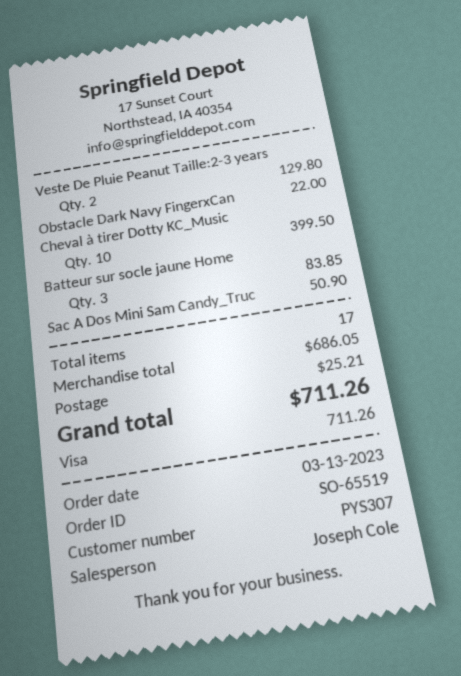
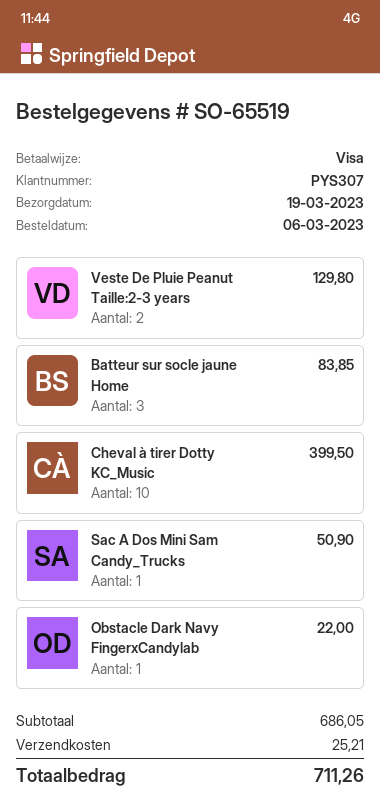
order date: 2023-03-13 -> 2023-03-06

